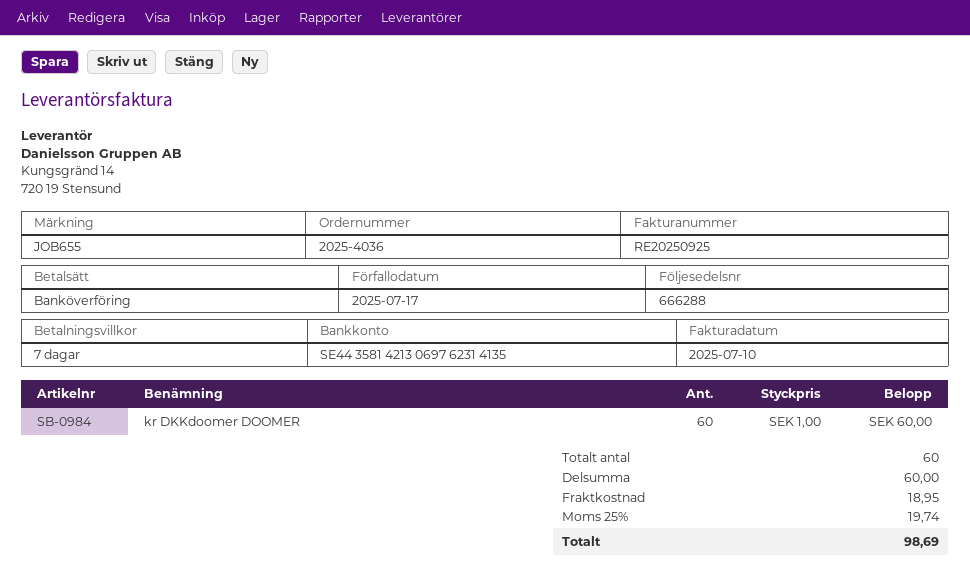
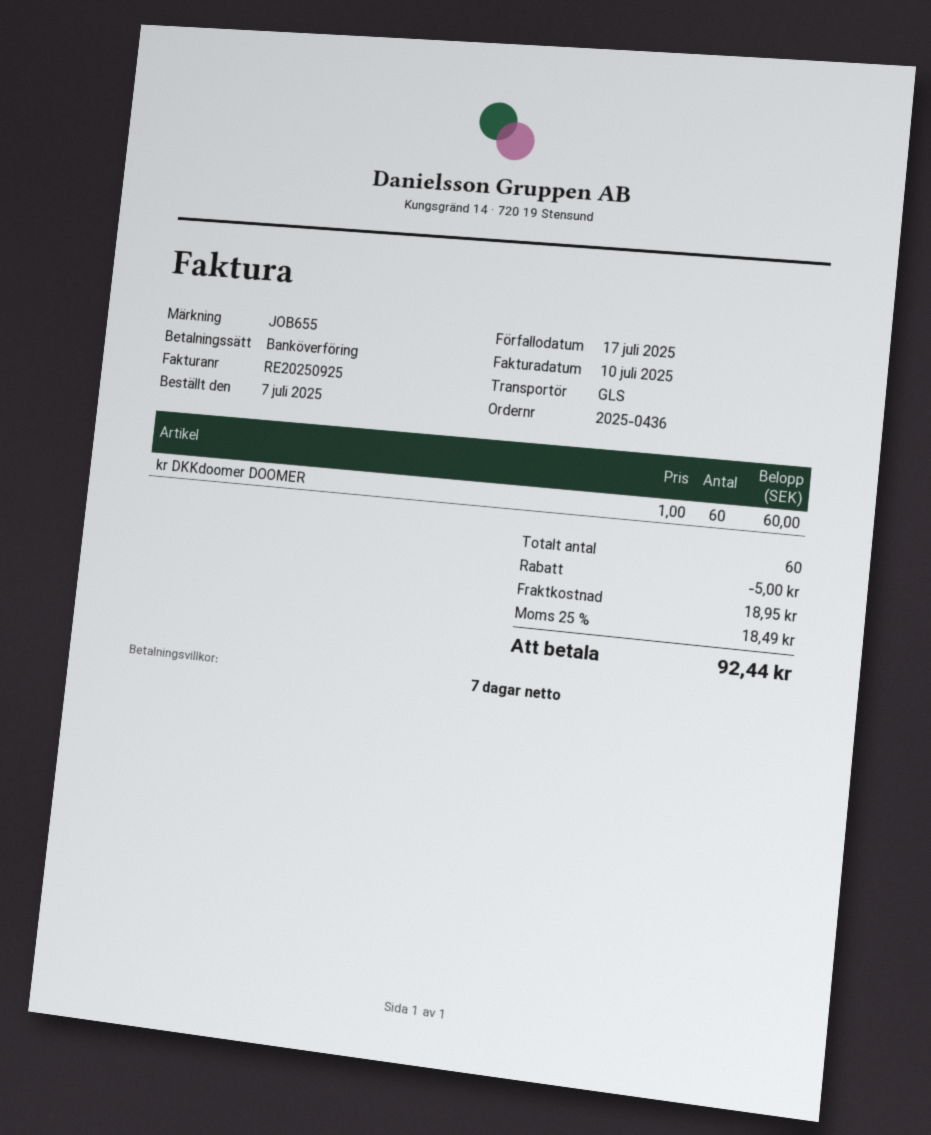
order number: 2025-4036 -> 2025-0436
discount: none -> 5.00
tax: 25% = 19.74 -> 25% = 18.49
total: 98.69 -> 92.44

